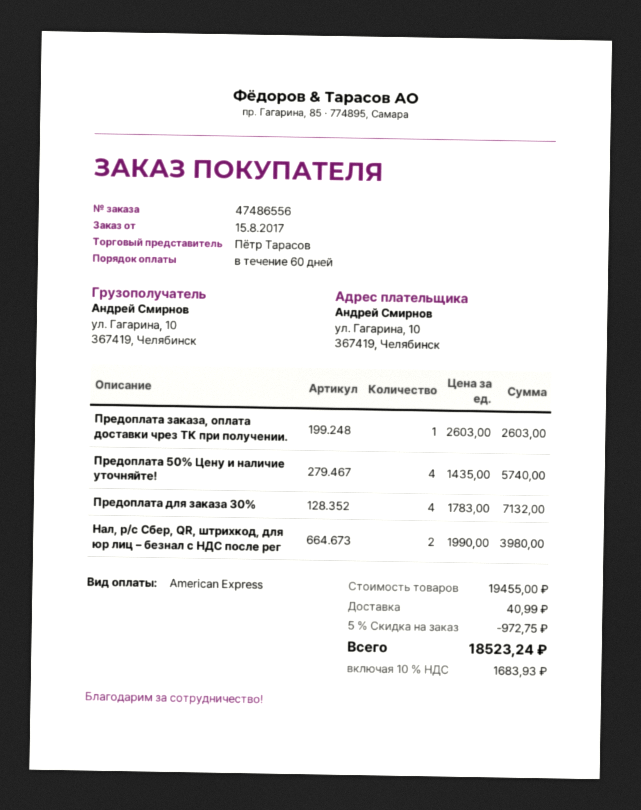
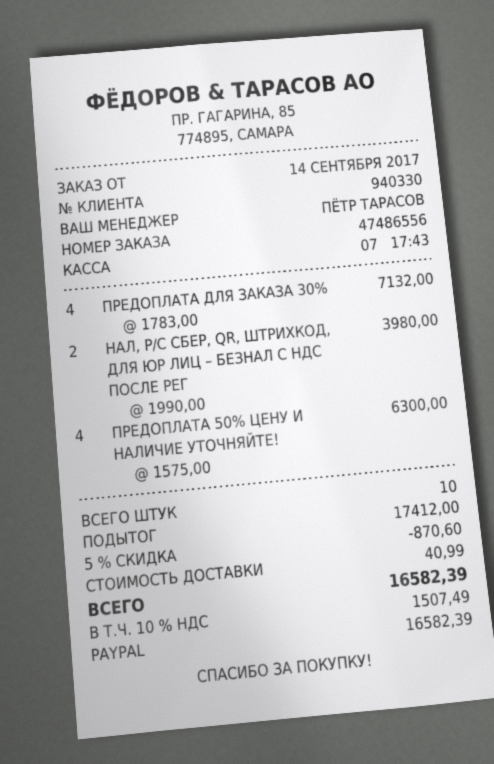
order date: 2017-08-15 -> 2017-09-14
payment method: American Express -> PayPal
Предоплата заказа, оплата доставки чрез ТК при получении.: 1 x 2603.00 = 2603.00 -> none
Предоплата 50% Цену и наличие уточняйте!: 4 x 1435.00 = 5740.00 -> 4 x 1575.00 = 6300.00
subtotal: 19455.00 -> 17412.00
discount: 5% = 972.75 -> 5% = 870.60
tax: 10% = 1683.93 -> 10% = 1507.49
total: 18523.24 -> 16582.39

